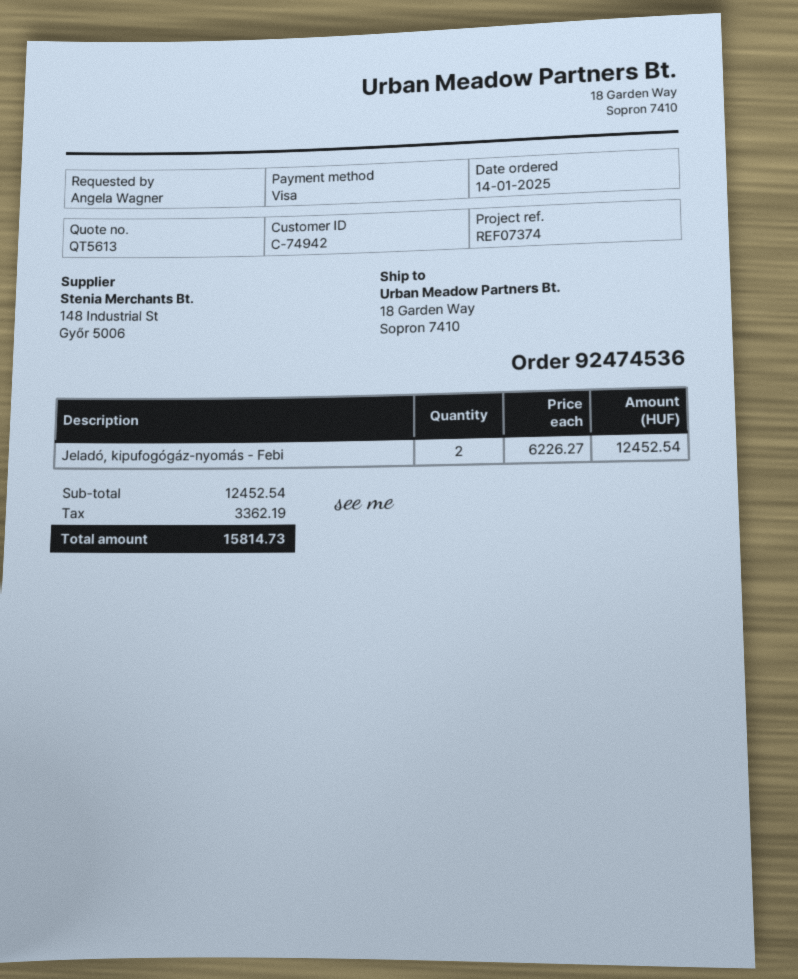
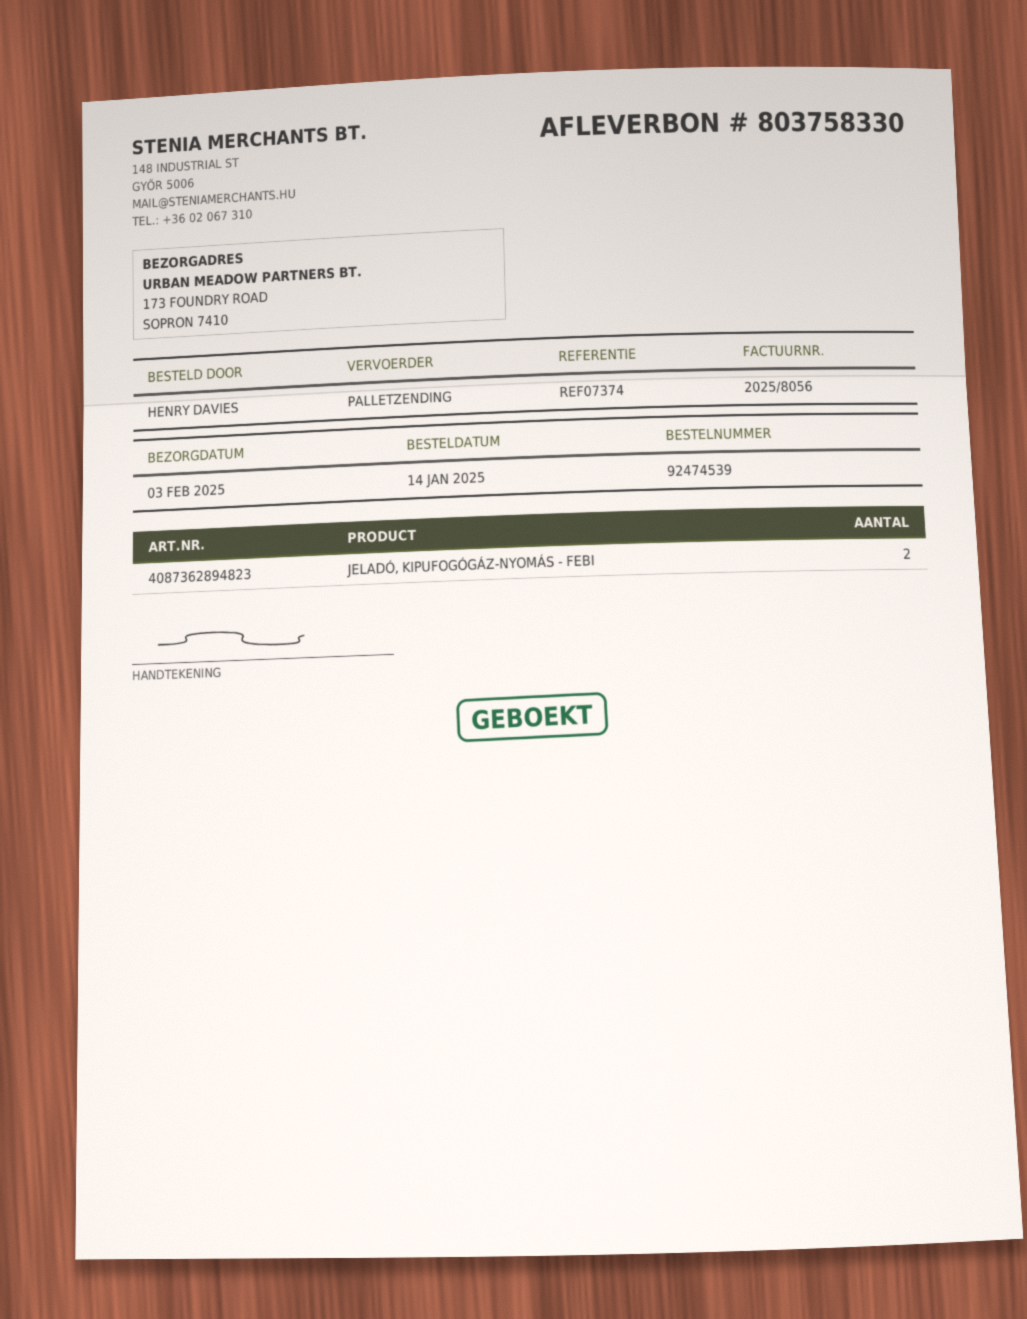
order number: 92474536 -> 92474539
ordered by: Angela Wagner -> HENRY DAVIES
ship to: 18 Garden Way, Sopron 7410 -> 173 FOUNDRY ROAD, SOPRON 7410

